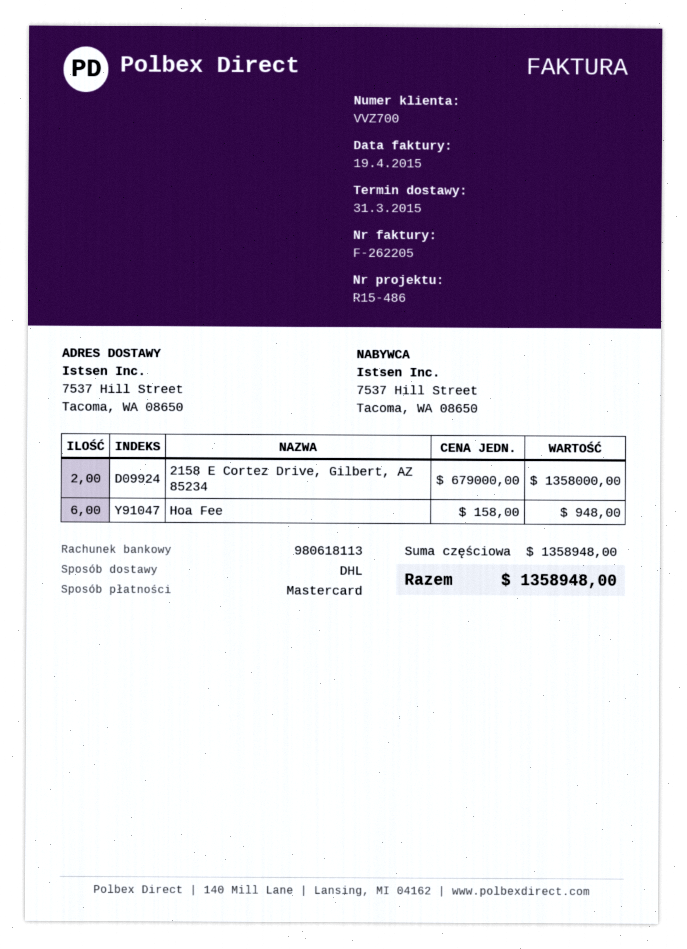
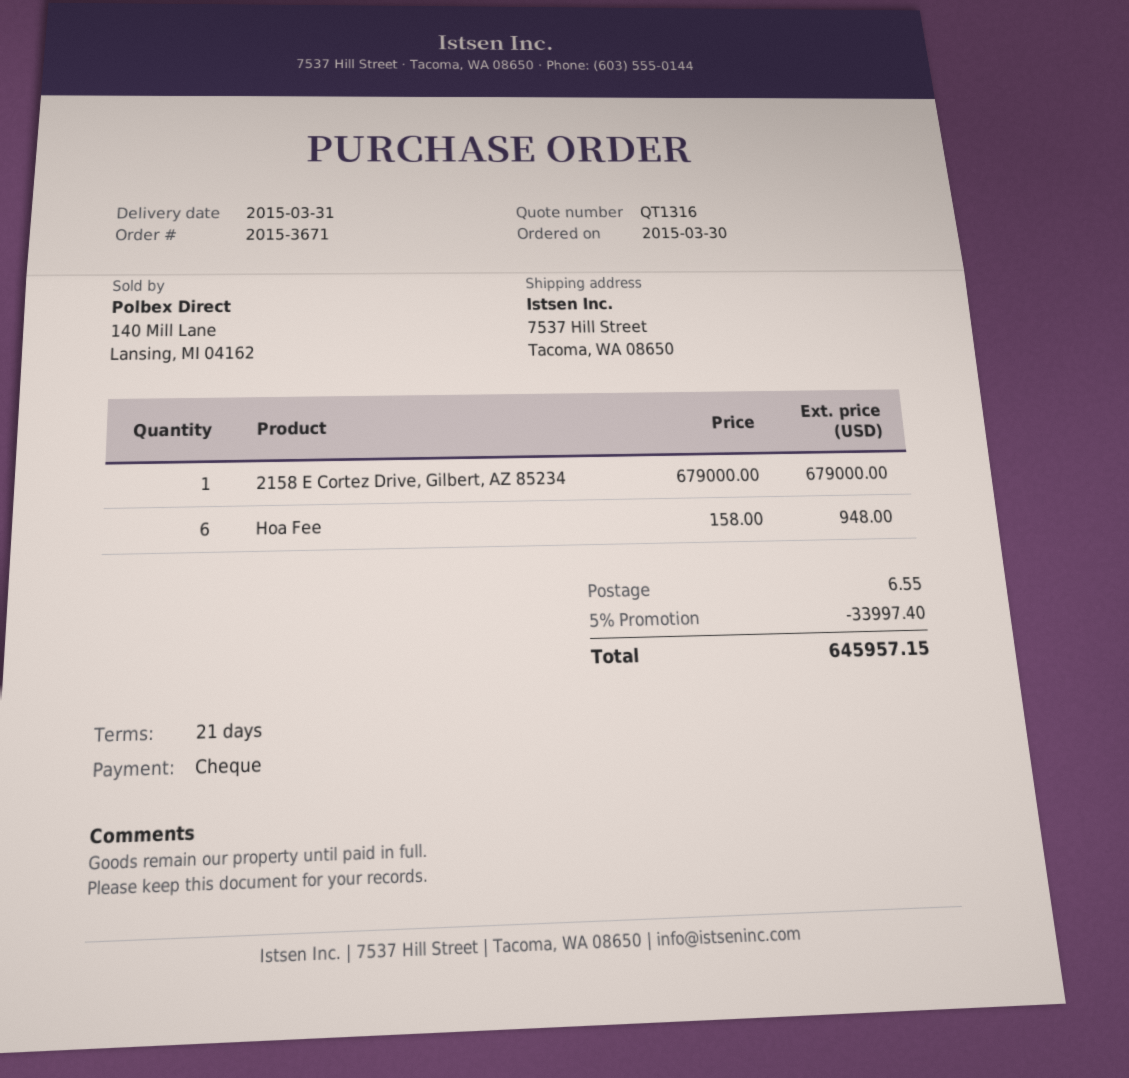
payment method: Mastercard -> cheque
2158 E Cortez Drive, Gilbert, AZ 85234: 2 x 679000.00 = 1358000.00 -> 1 x 679000.00 = 679000.00
discount: none -> 5% = 33997.40
shipping: none -> 6.55
total: 1358948.00 -> 645957.15

